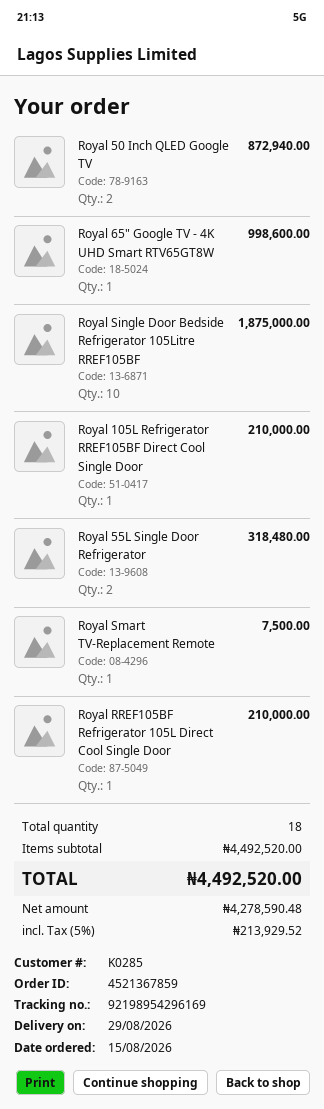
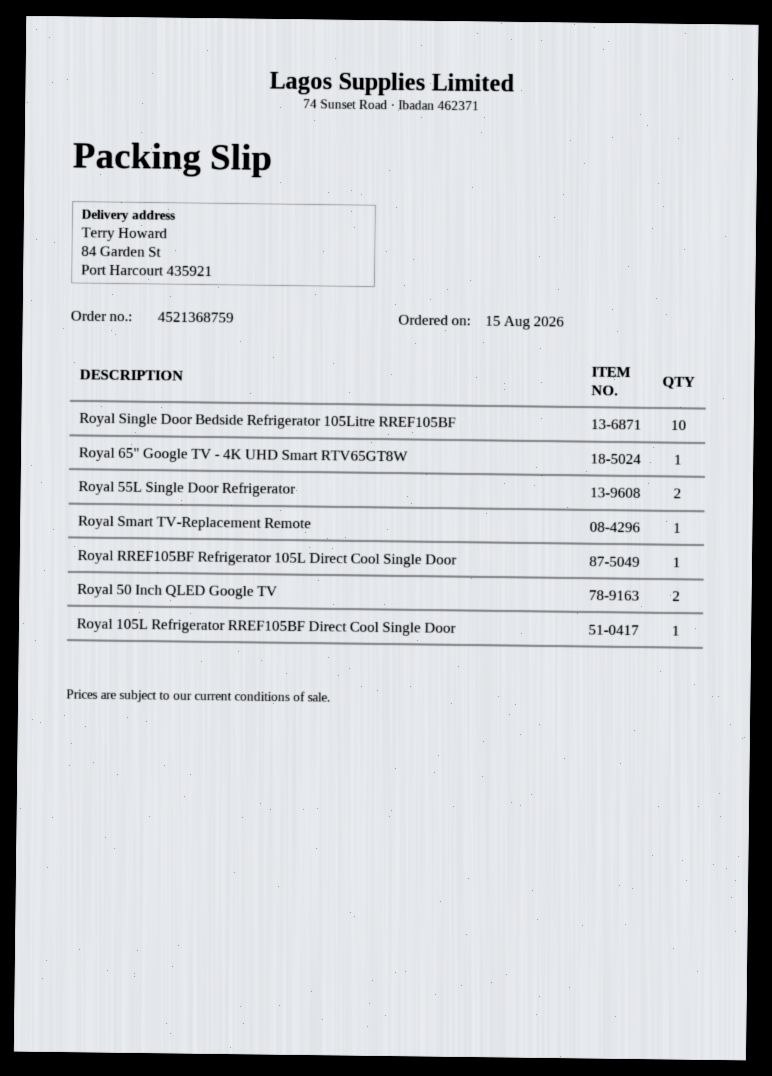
order number: 4521367859 -> 4521368759

